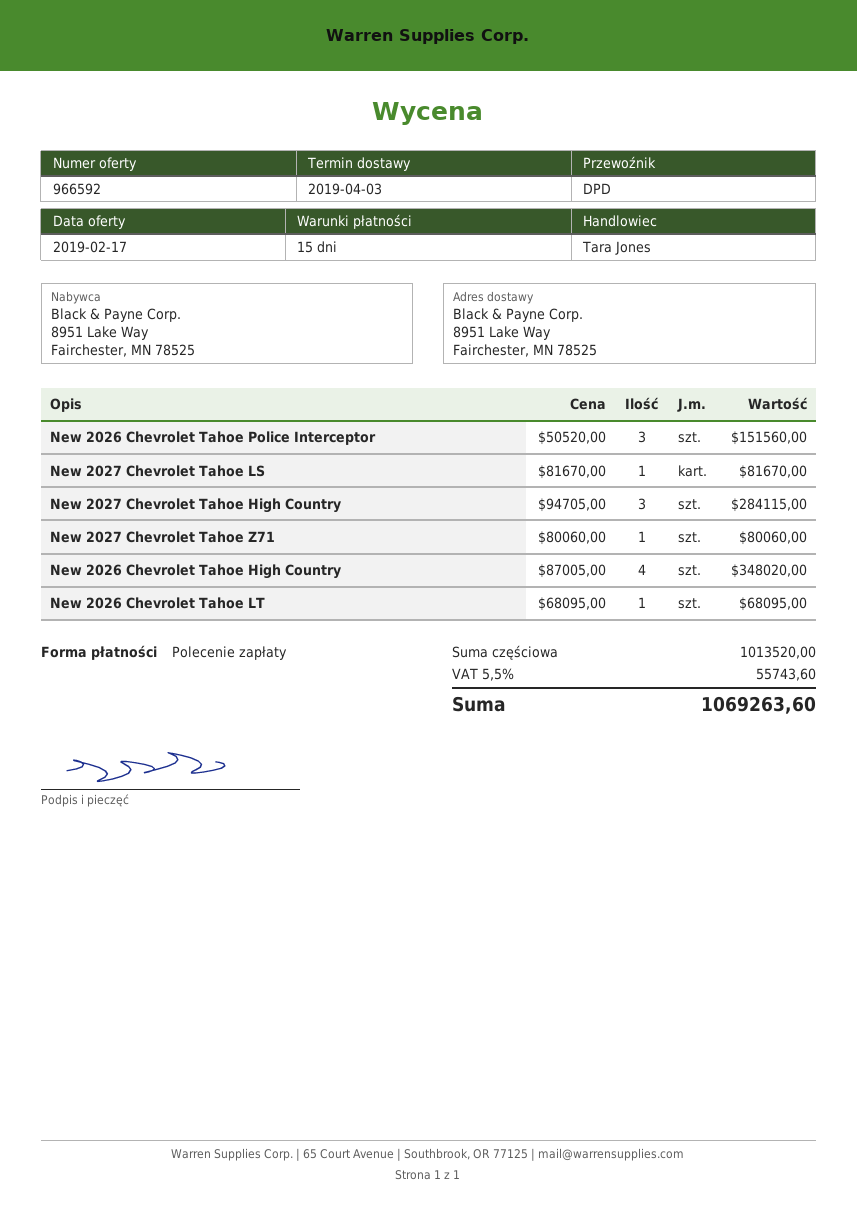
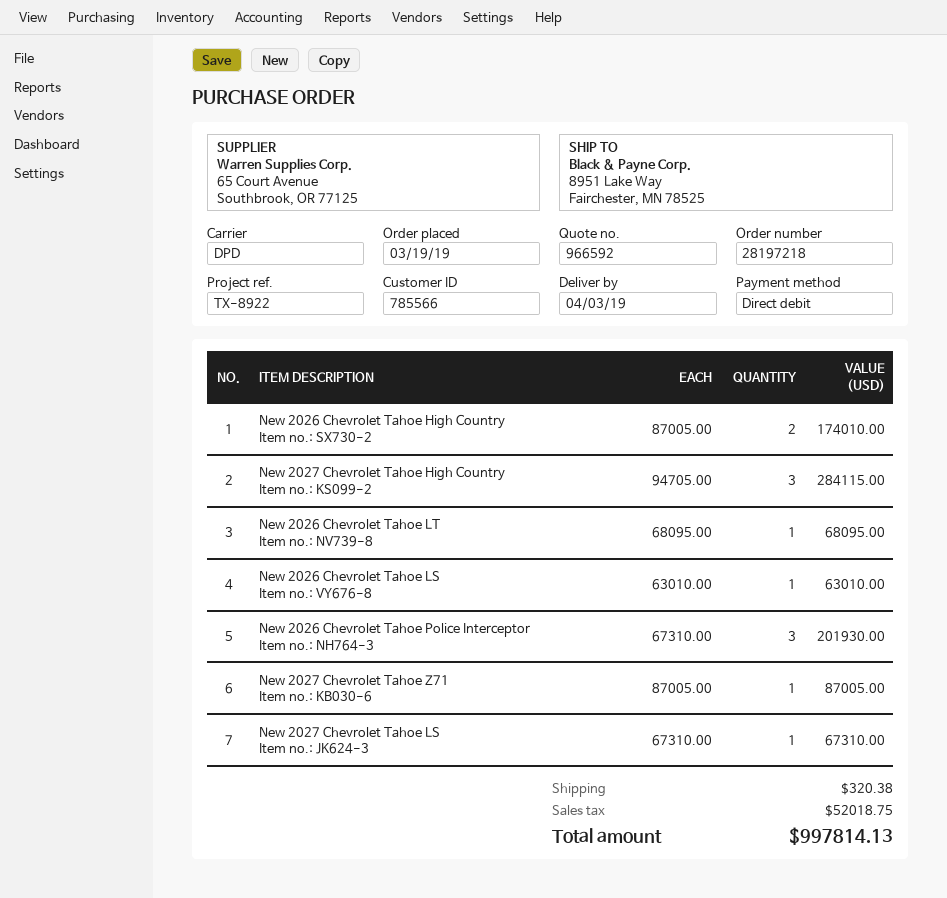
New 2026 Chevrolet Tahoe Police Interceptor: 3 x 50520.00 = 151560.00 -> 3 x 67310.00 = 201930.00
New 2027 Chevrolet Tahoe LS: 1 x 81670.00 = 81670.00 -> 1 x 67310.00 = 67310.00
New 2027 Chevrolet Tahoe Z71: 1 x 80060.00 = 80060.00 -> 1 x 87005.00 = 87005.00
New 2026 Chevrolet Tahoe High Country: 4 x 87005.00 = 348020.00 -> 2 x 87005.00 = 174010.00
New 2026 Chevrolet Tahoe LS: none -> 1 x 63010.00 = 63010.00
shipping: none -> 320.38
tax: 55743.60 -> 52018.75
total: 1069263.60 -> 997814.13

